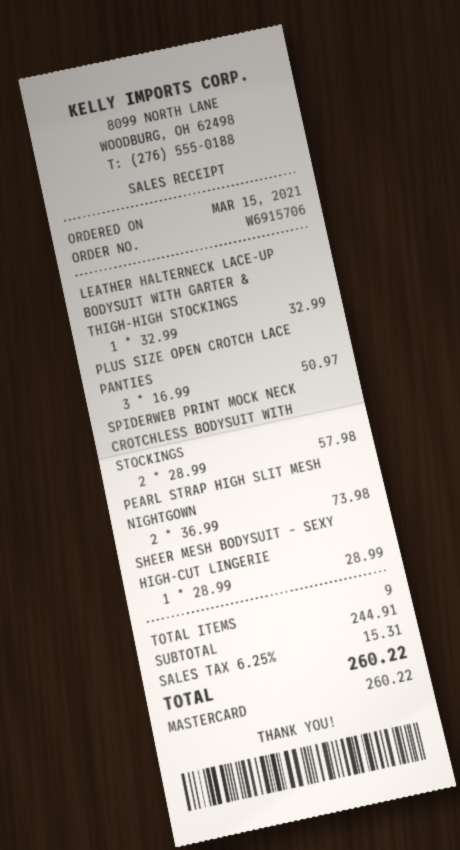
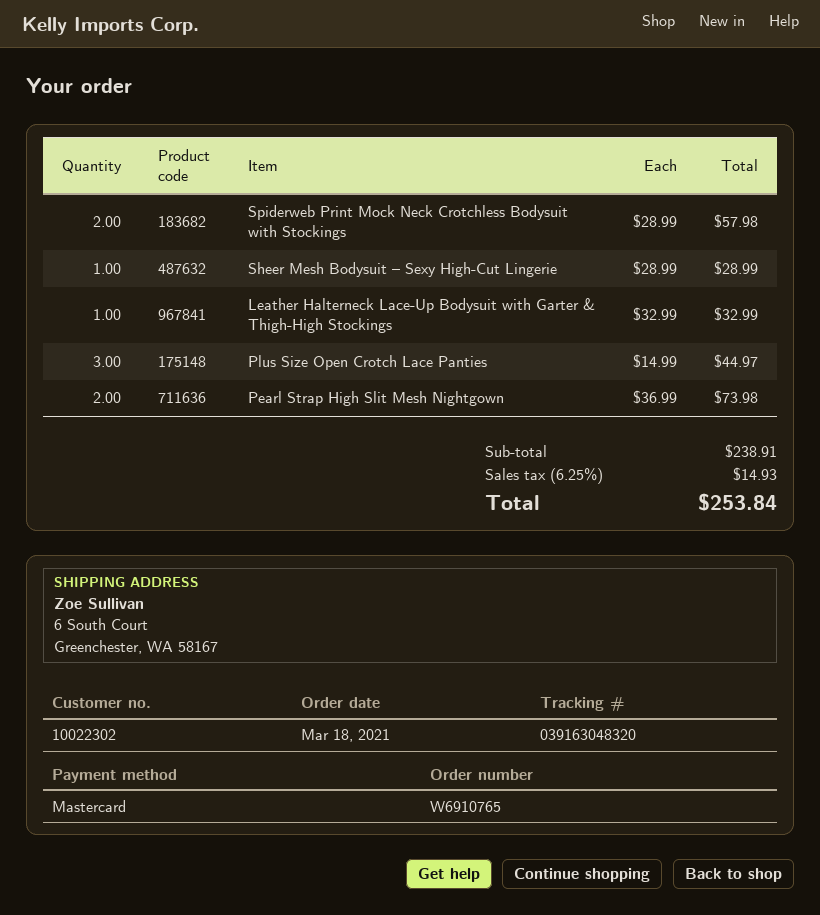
order number: W6915706 -> W6910765
order date: 2021-03-15 -> 2021-03-18
PLUS SIZE OPEN CROTCH LACE PANTIES: 3 x 16.99 = 50.97 -> 3 x 14.99 = 44.97
subtotal: 244.91 -> 238.91
tax: 6.25% = 15.31 -> 6.25% = 14.93
total: 260.22 -> 253.84

